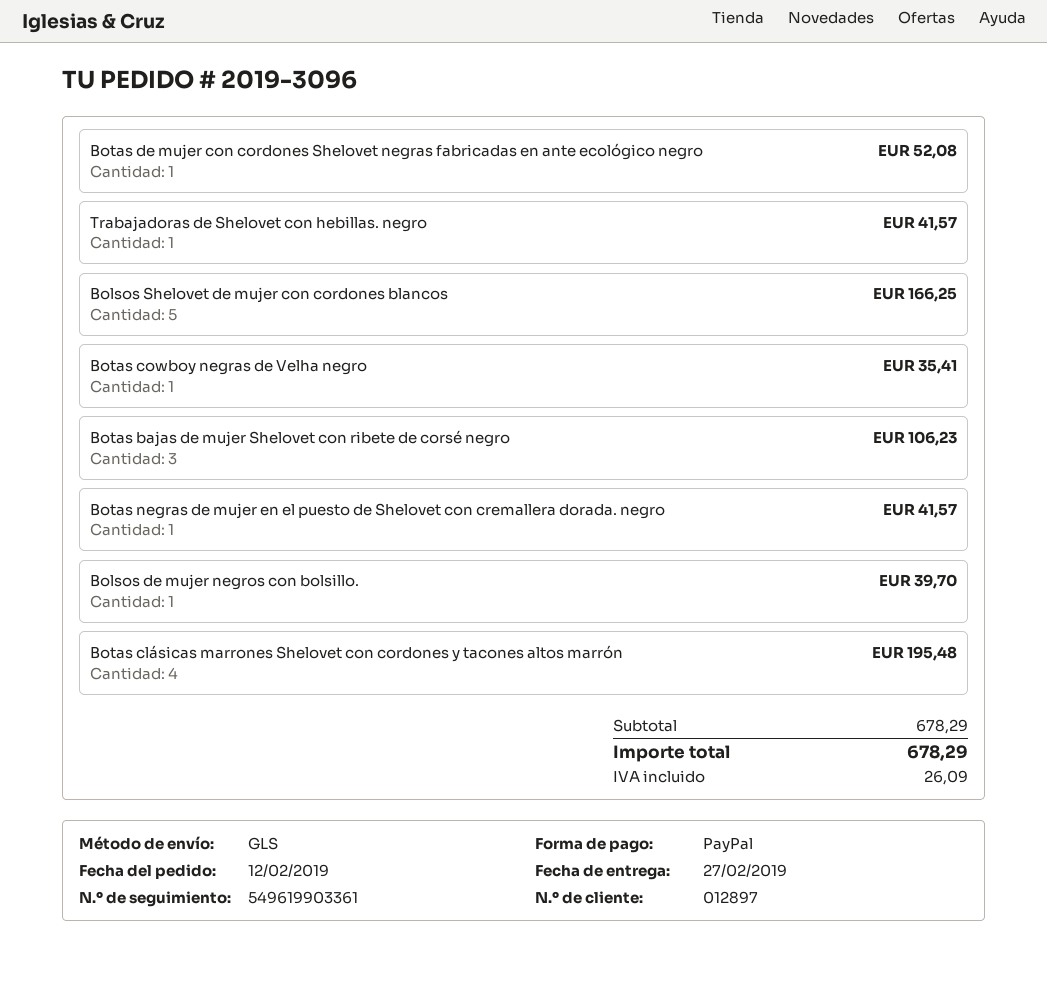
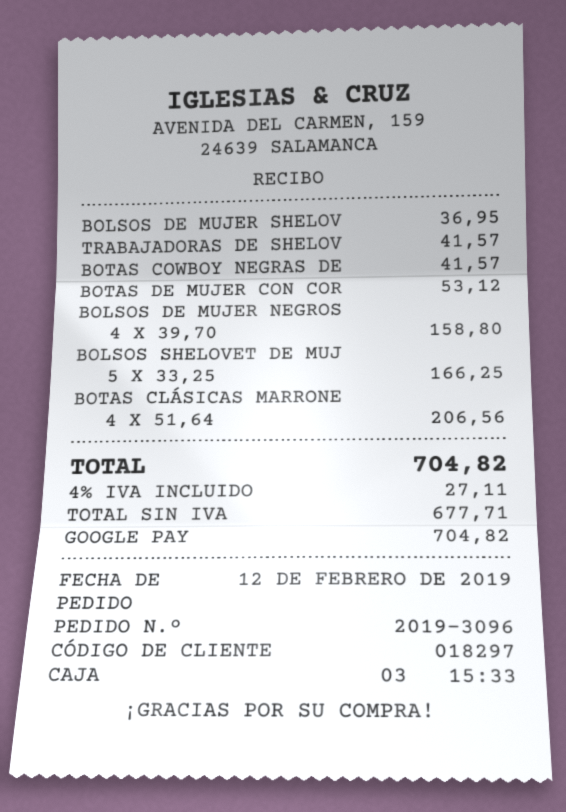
customer number: 012897 -> 018297
payment method: PayPal -> Google Pay
Botas de mujer con cordones Shelovet negras fabricadas en ante ecológico negro: 1 for 52.08 -> 1 for 53.12
Botas cowboy negras de Velha negro: 1 for 35.41 -> 1 for 41.57
Botas bajas de mujer Shelovet con ribete de corsé negro: 3 for 106.23 -> none
Botas negras de mujer en el puesto de Shelovet con cremallera dorada. negro: 1 for 41.57 -> none
Bolsos de mujer negros con bolsillo.: 1 for 39.70 -> 4 for 158.80
Botas clásicas marrones Shelovet con cordones y tacones altos marrón: 4 for 195.48 -> 4 for 206.56
BOLSOS DE MUJER SHELOV: none -> 1 for 36.95
tax: 26.09 -> 27.11
total: 678.29 -> 704.82

